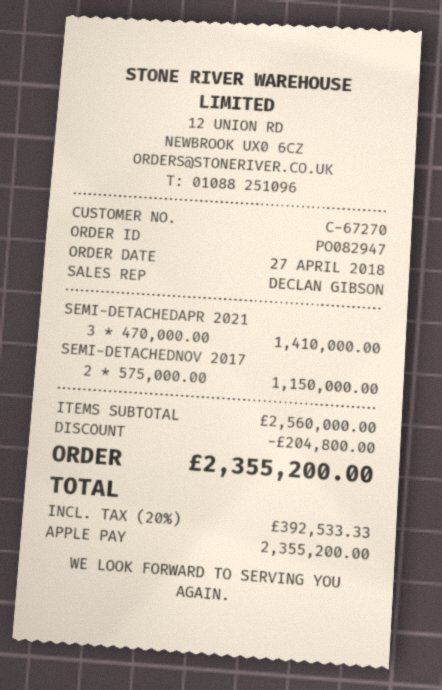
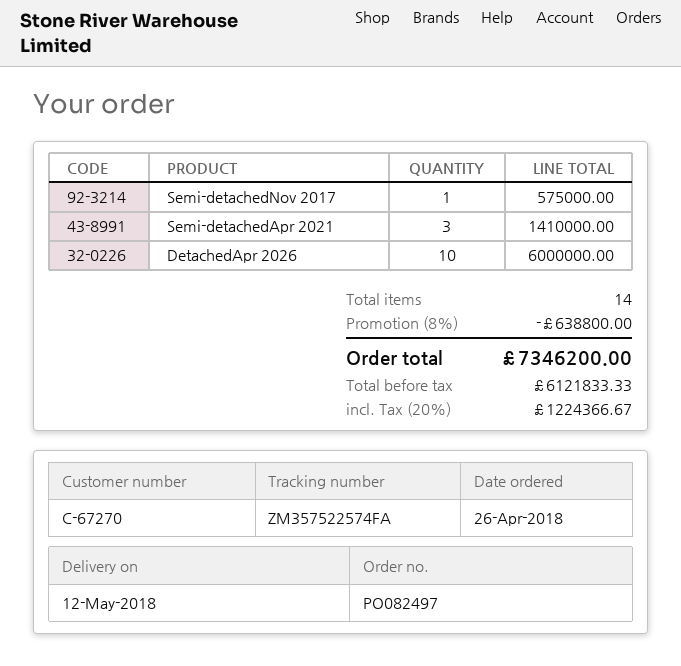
order number: PO082947 -> PO082497
order date: 2018-04-27 -> 2018-04-26
SEMI-DETACHEDNOV 2017: 2 for 1150000.00 -> 1 for 575000.00
DetachedApr 2026: none -> 10 for 6000000.00
discount: 204800.00 -> 638800.00
tax: 20% = 392533.33 -> 20% = 1224366.67
total: 2355200.00 -> 7346200.00

